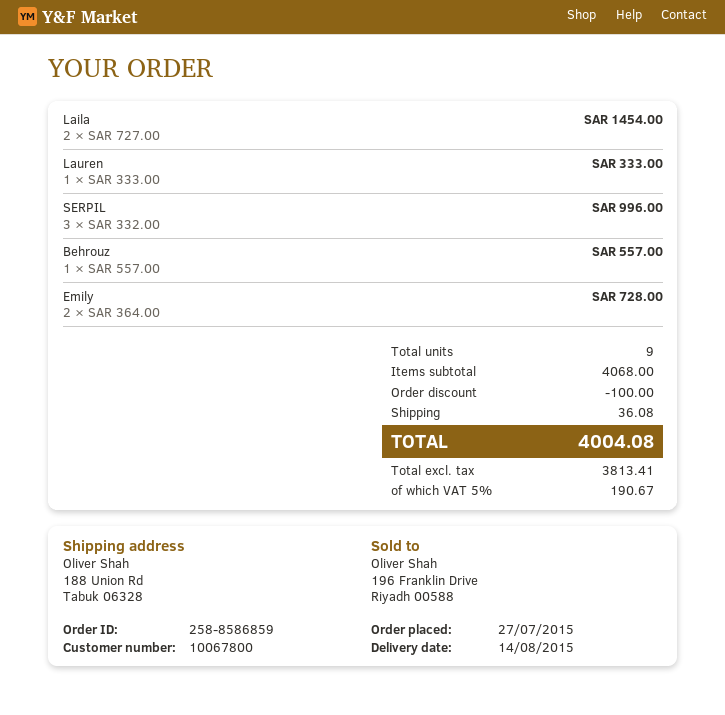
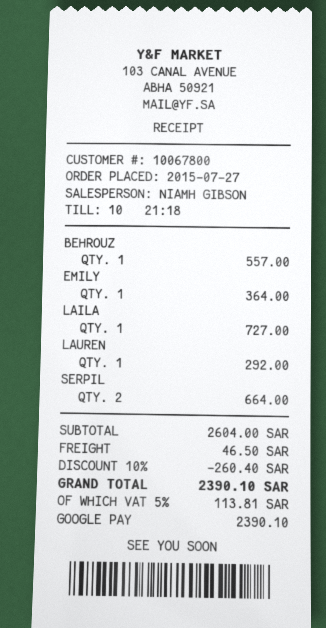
Laila: 2 for 1454.00 -> 1 for 727.00
Lauren: 1 for 333.00 -> 1 for 292.00
SERPIL: 3 for 996.00 -> 2 for 664.00
Emily: 2 for 728.00 -> 1 for 364.00
subtotal: 4068.00 -> 2604.00
discount: 100.00 -> 260.40
shipping: 36.08 -> 46.50
tax: 5% = 190.67 -> 5% = 113.81
total: 4004.08 -> 2390.10

